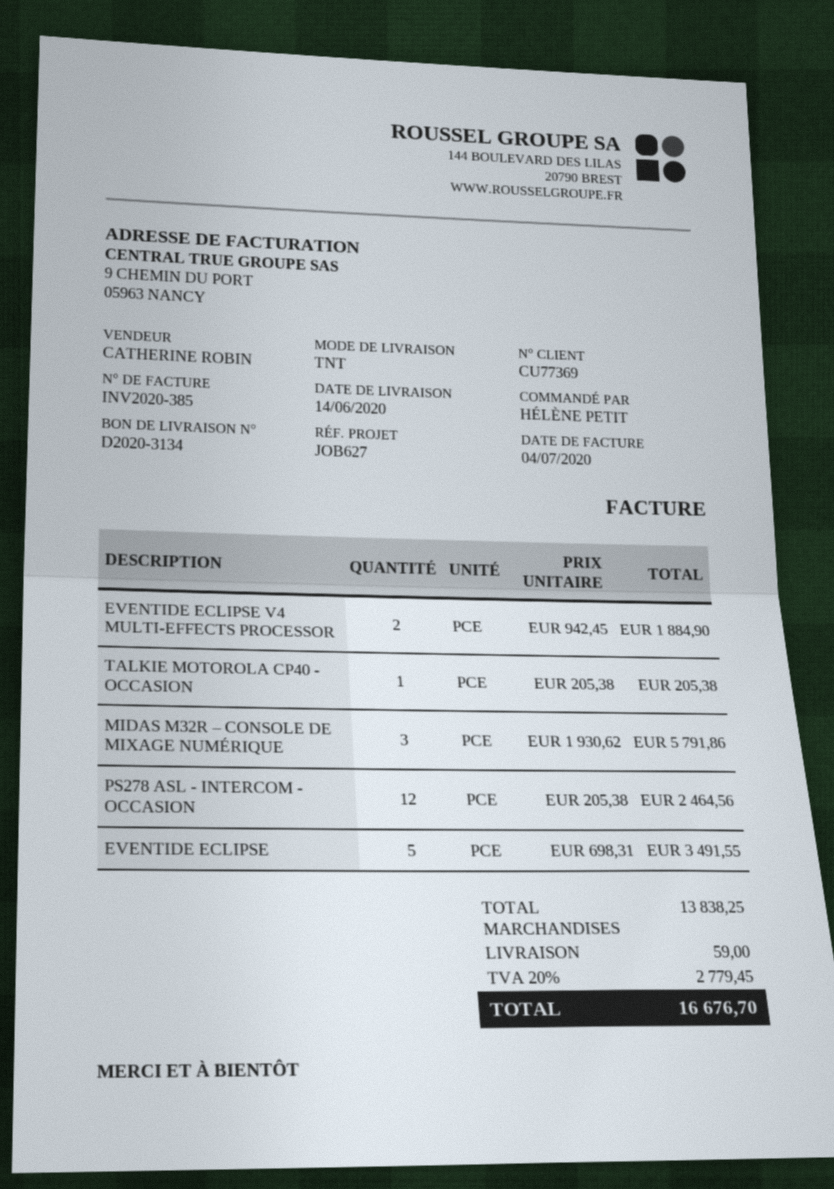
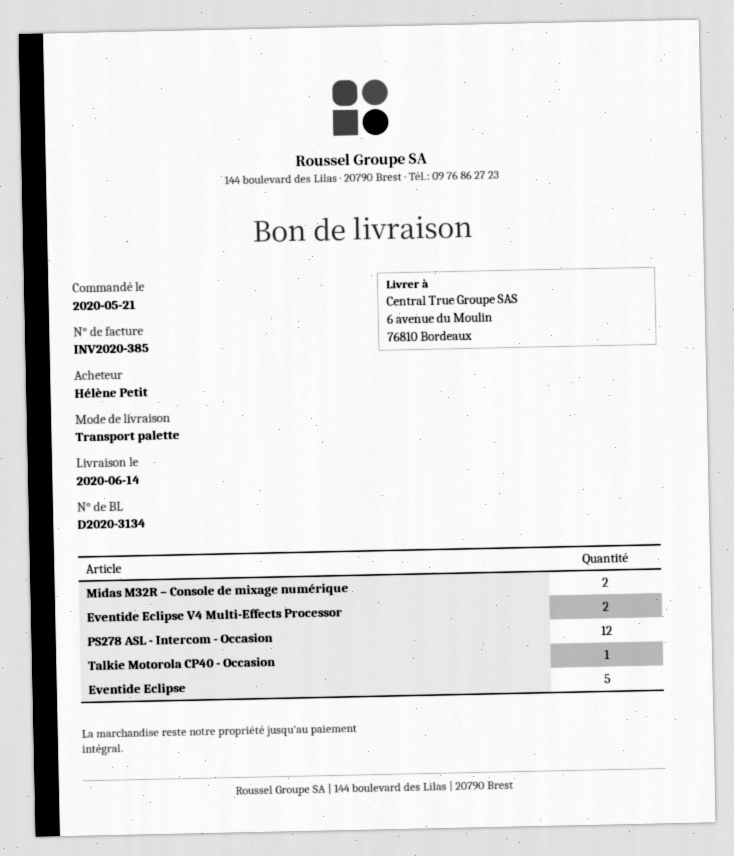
shipping method: TNT -> pallet freight
MIDAS M32R – CONSOLE DE MIXAGE NUMÉRIQUE: 3 -> 2

